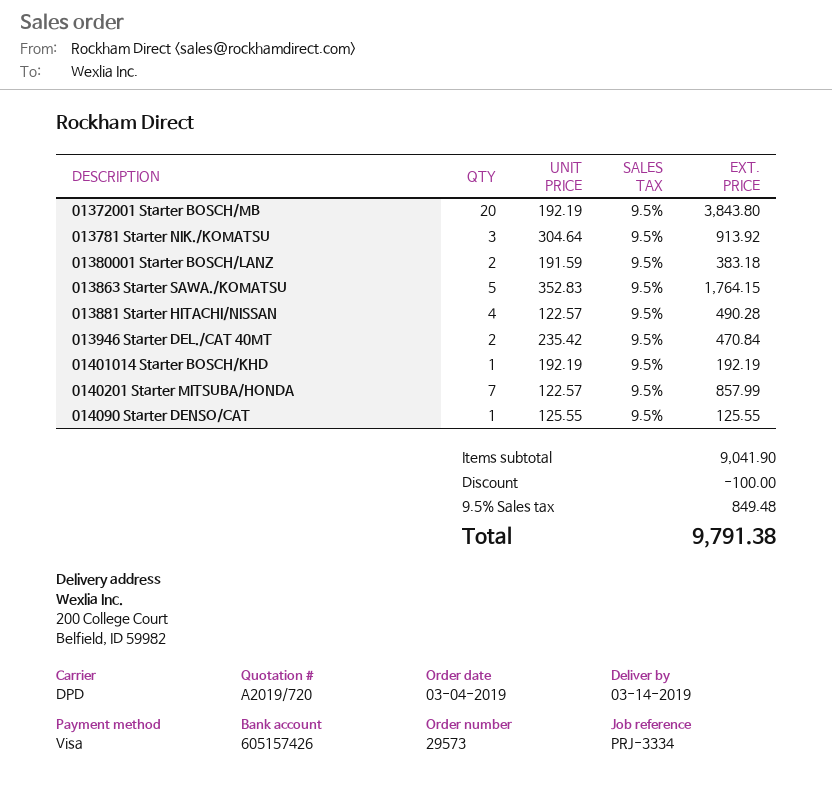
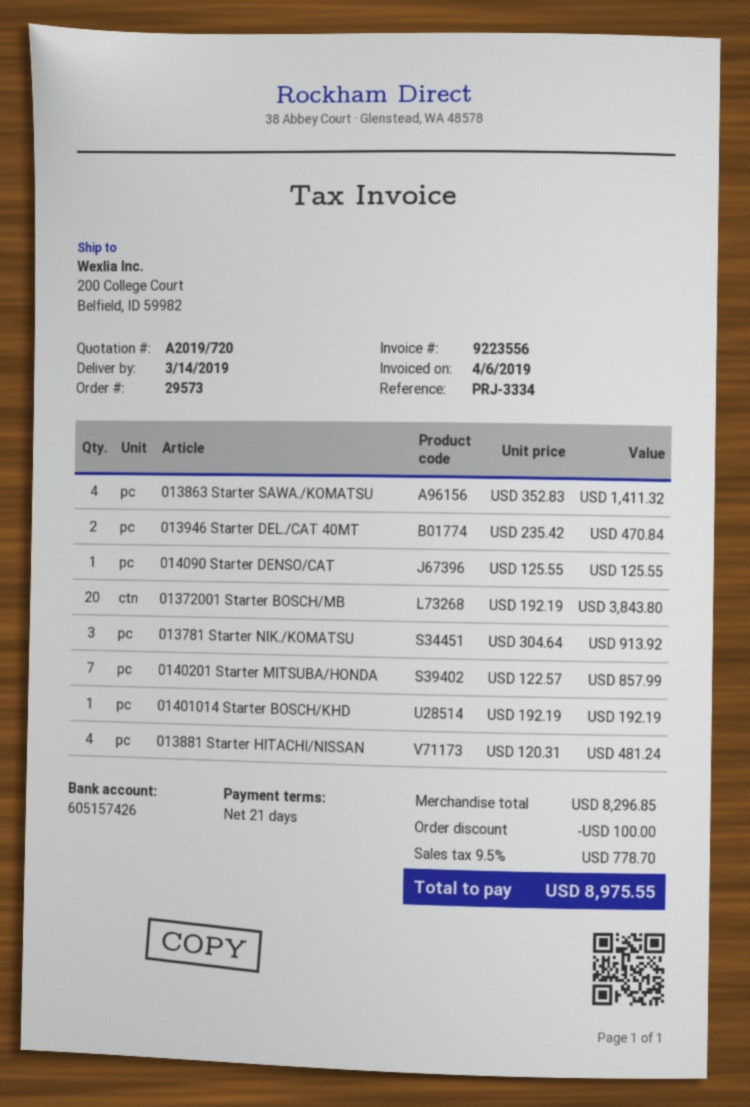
01380001 Starter BOSCH/LANZ: 2 x 191.59 = 383.18 -> none
013863 Starter SAWA./KOMATSU: 5 x 352.83 = 1764.15 -> 4 x 352.83 = 1411.32
013881 Starter HITACHI/NISSAN: 4 x 122.57 = 490.28 -> 4 x 120.31 = 481.24
subtotal: 9041.90 -> 8296.85
tax: 9.5% = 849.48 -> 9.5% = 778.70
total: 9791.38 -> 8975.55

